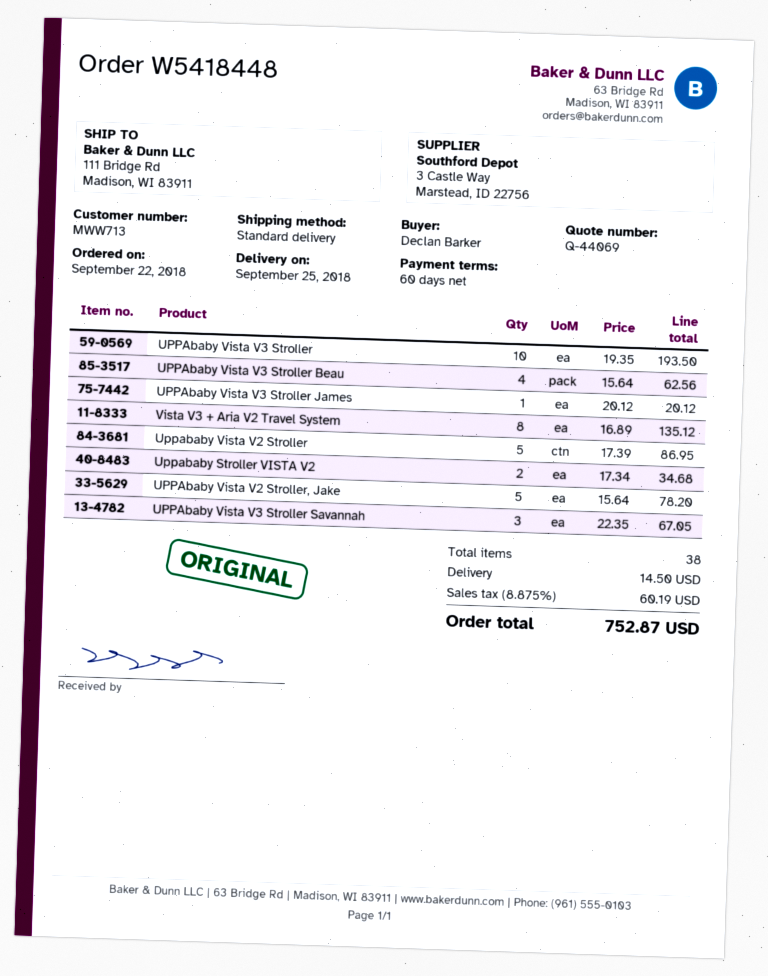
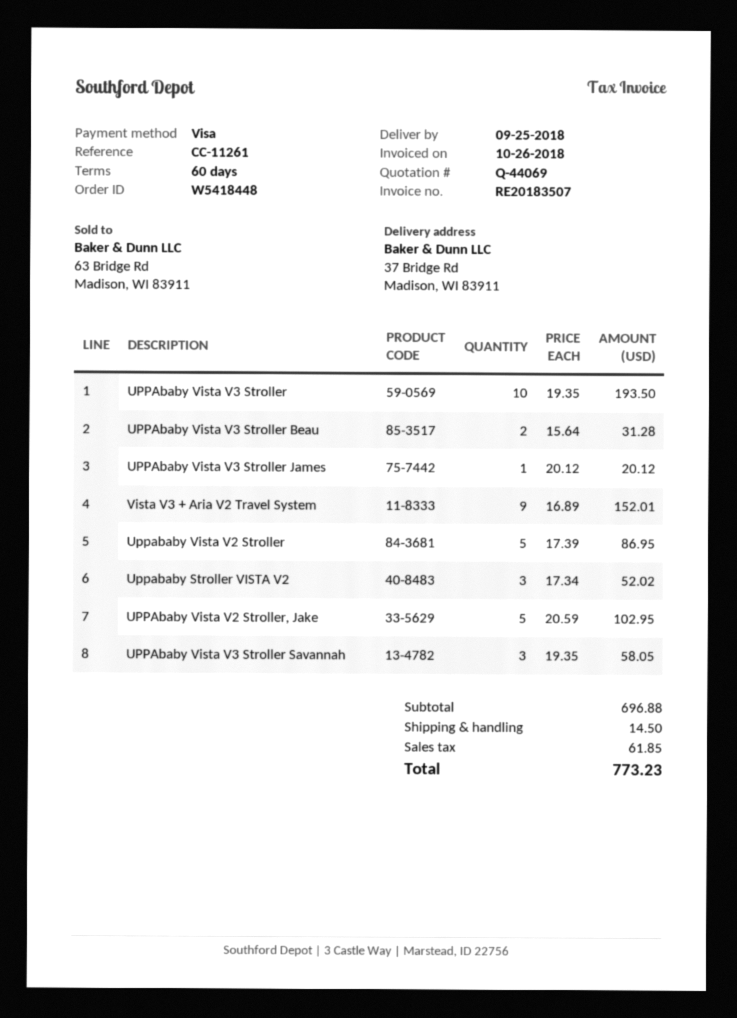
ship to: 111 Bridge Rd, Madison, WI 83911 -> 37 Bridge Rd, Madison, WI 83911
UPPAbaby Vista V3 Stroller Beau: 4 x 15.64 = 62.56 -> 2 x 15.64 = 31.28
Vista V3 + Aria V2 Travel System: 8 x 16.89 = 135.12 -> 9 x 16.89 = 152.01
Uppababy Stroller VISTA V2: 2 x 17.34 = 34.68 -> 3 x 17.34 = 52.02
UPPAbaby Vista V2 Stroller, Jake: 5 x 15.64 = 78.20 -> 5 x 20.59 = 102.95
UPPAbaby Vista V3 Stroller Savannah: 3 x 22.35 = 67.05 -> 3 x 19.35 = 58.05
tax: 60.19 -> 61.85
total: 752.87 -> 773.23

